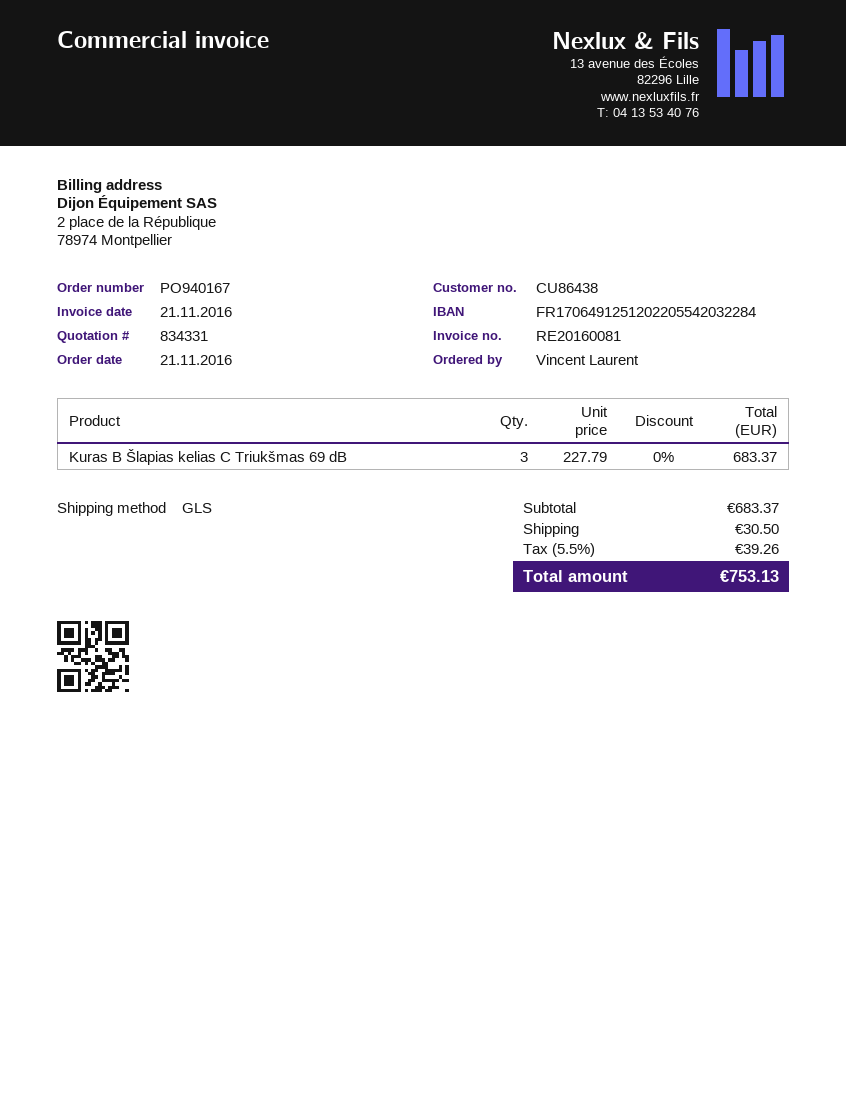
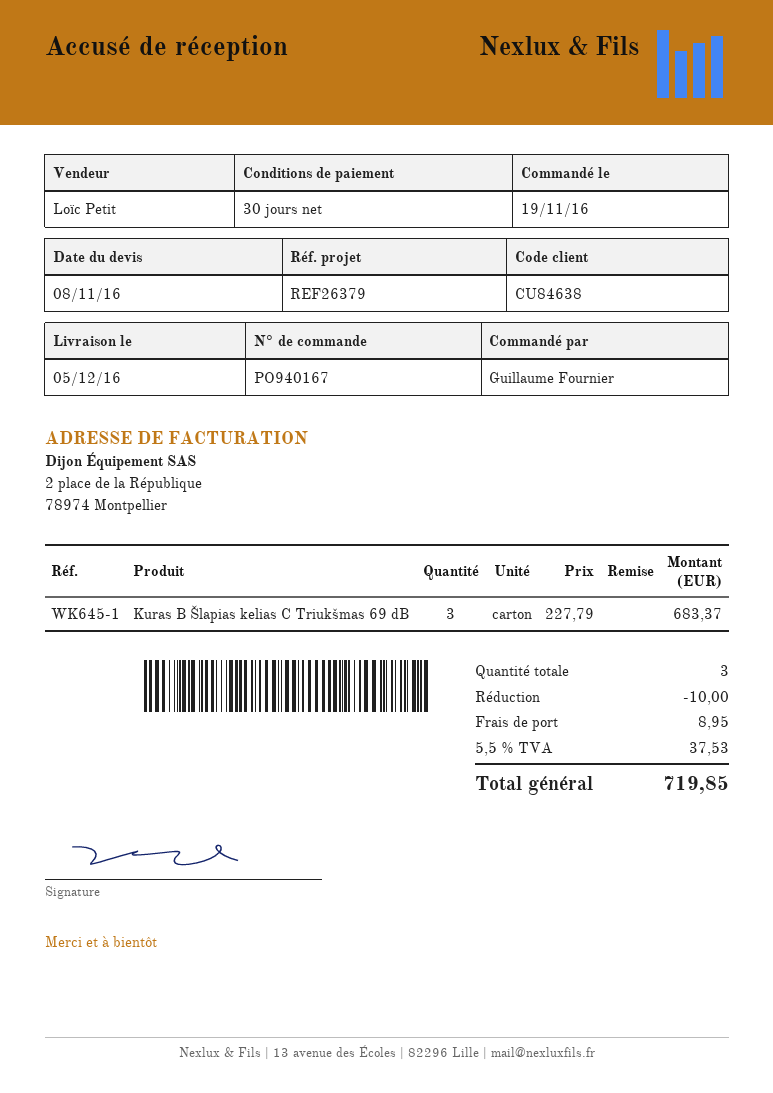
order date: 2016-11-21 -> 2016-11-19
customer number: CU86438 -> CU84638
ordered by: Vincent Laurent -> Guillaume Fournier
discount: none -> 10.00
shipping: 30.50 -> 8.95
tax: 5.5% = 39.26 -> 5.5% = 37.53
total: 753.13 -> 719.85

